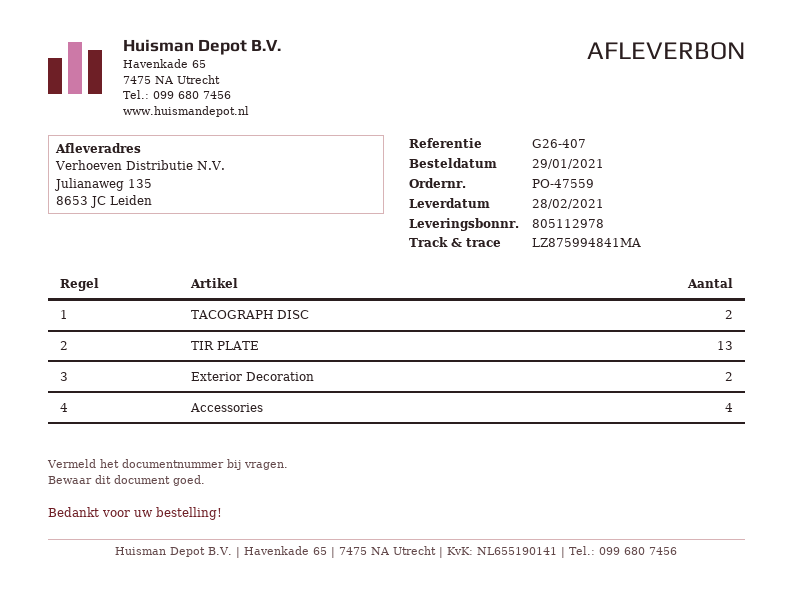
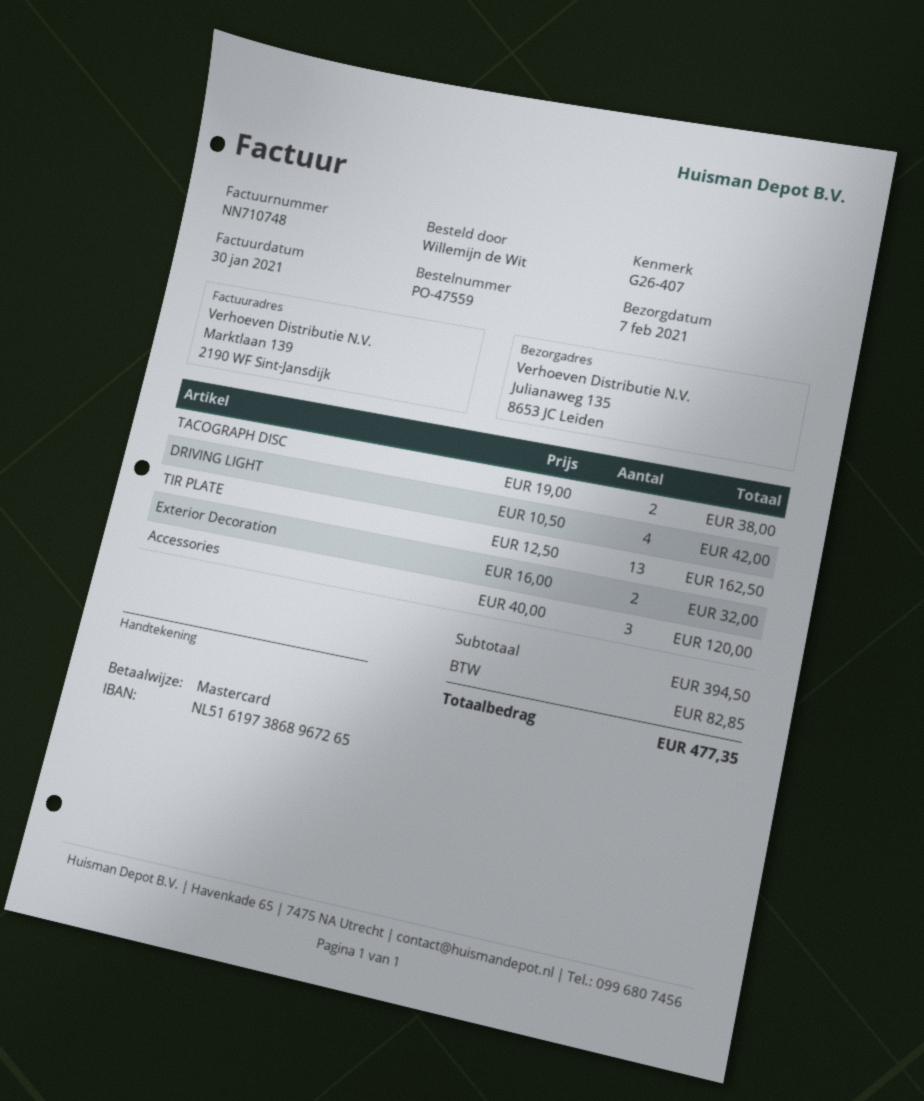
delivery date: 2021-02-28 -> 2021-02-07
Accessories: 4 -> 3
DRIVING LIGHT: none -> 4

